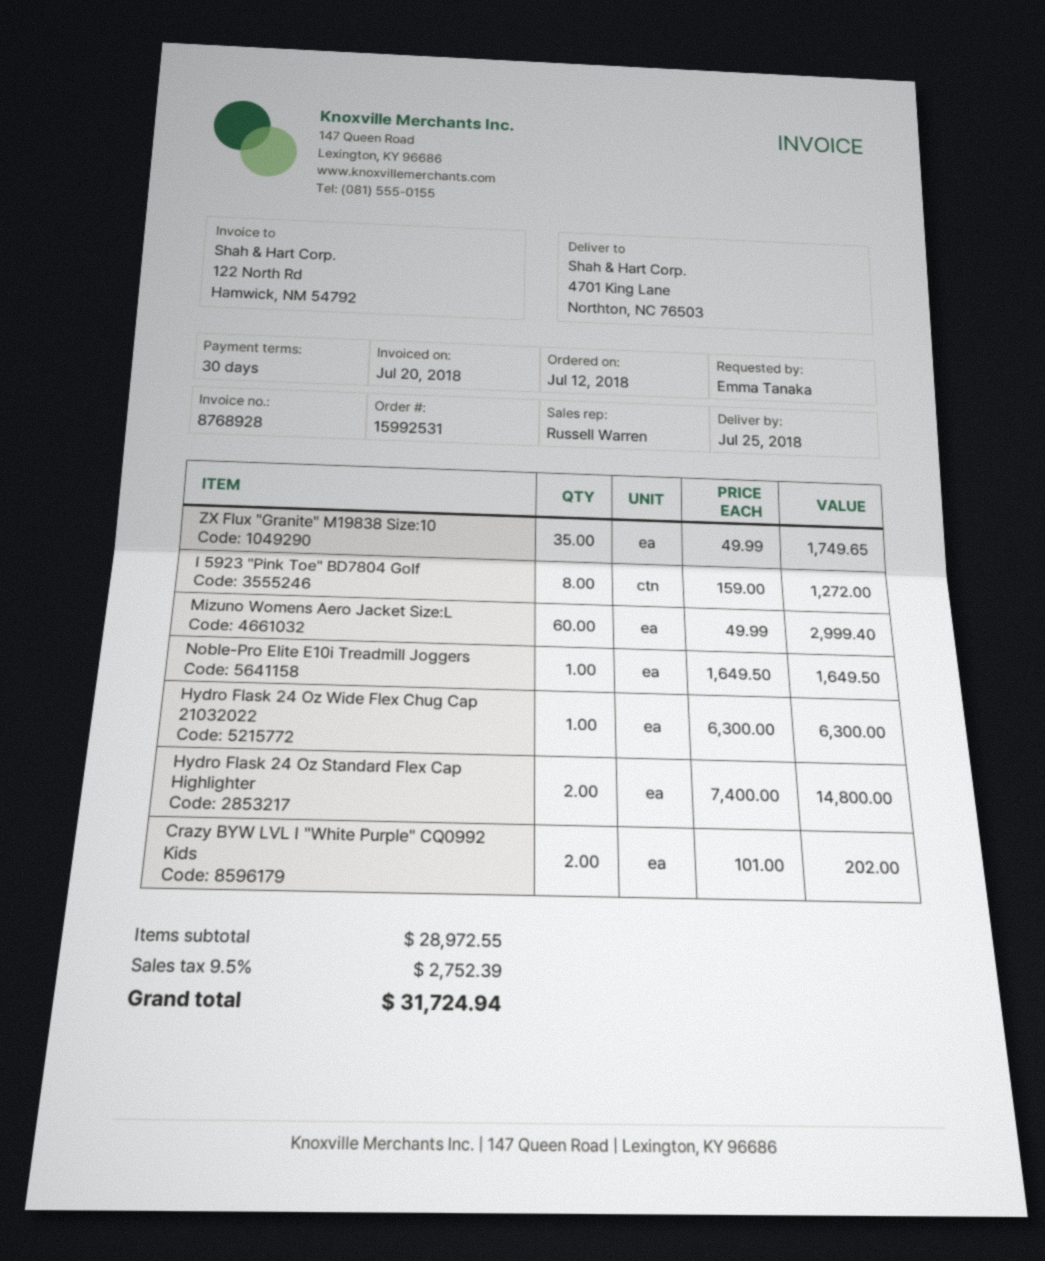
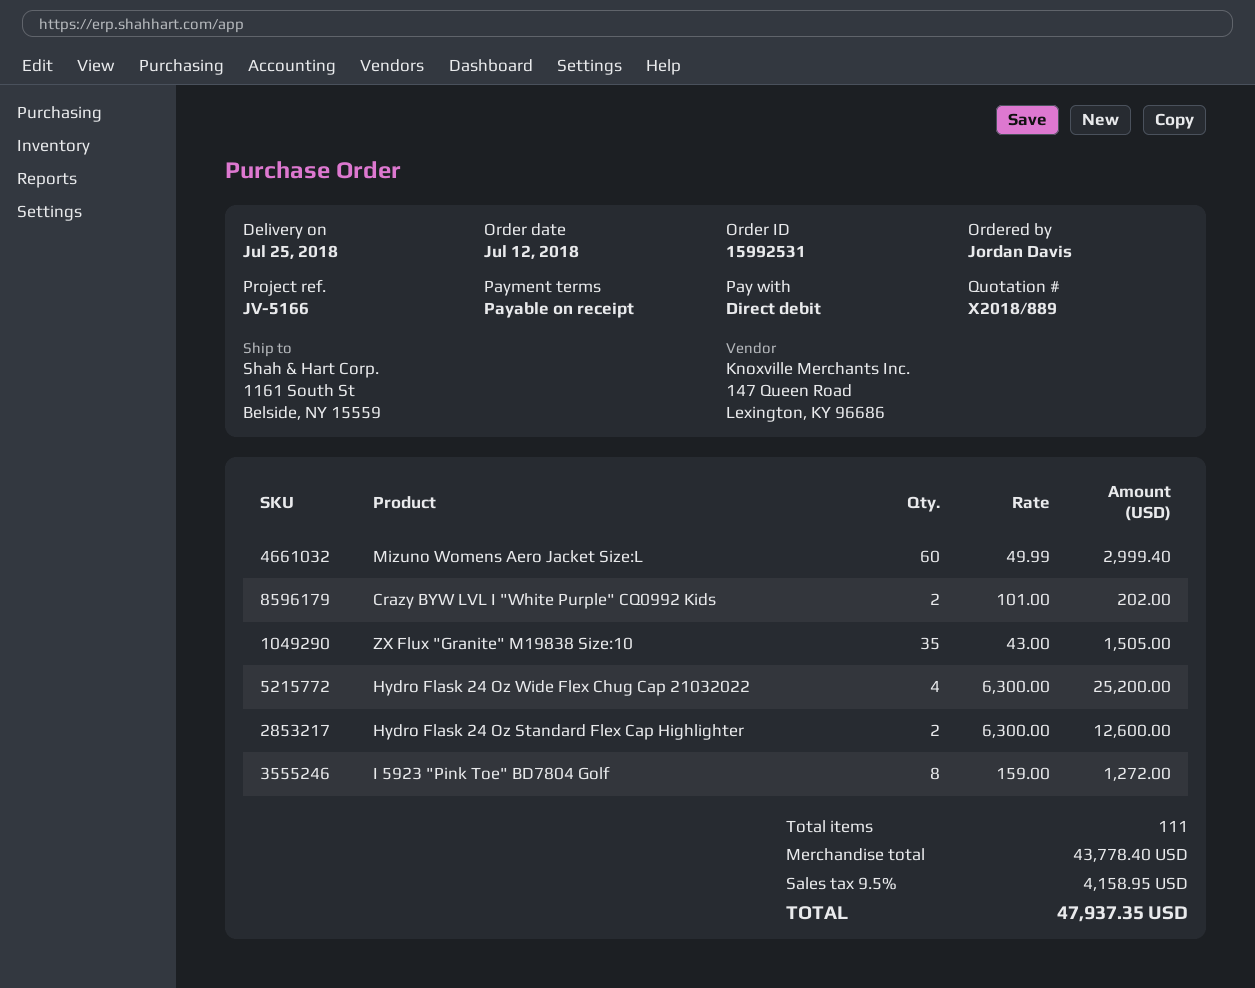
payment terms: 30 days -> on receipt
ordered by: Emma Tanaka -> Jordan Davis
ship to: 4701 King Lane, Northton, NC 76503 -> 1161 South St, Belside, NY 15559
ZX Flux "Granite" M19838 Size:10: 35 x 49.99 = 1749.65 -> 35 x 43.00 = 1505.00
Noble-Pro Elite E10i Treadmill Joggers: 1 x 1649.50 = 1649.50 -> none
Hydro Flask 24 Oz Wide Flex Chug Cap 21032022: 1 x 6300.00 = 6300.00 -> 4 x 6300.00 = 25200.00
Hydro Flask 24 Oz Standard Flex Cap Highlighter: 2 x 7400.00 = 14800.00 -> 2 x 6300.00 = 12600.00
subtotal: 28972.55 -> 43778.40
tax: 9.5% = 2752.39 -> 9.5% = 4158.95
total: 31724.94 -> 47937.35

